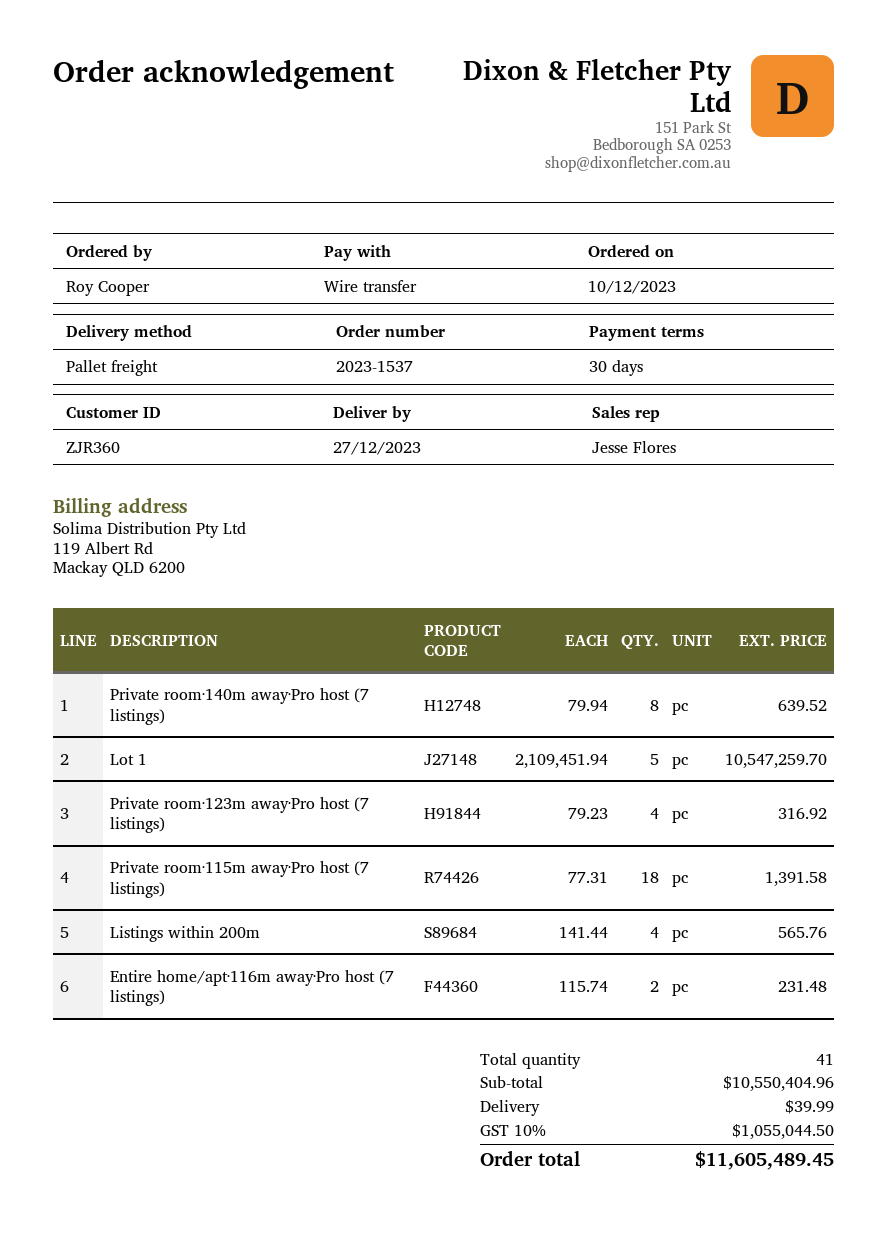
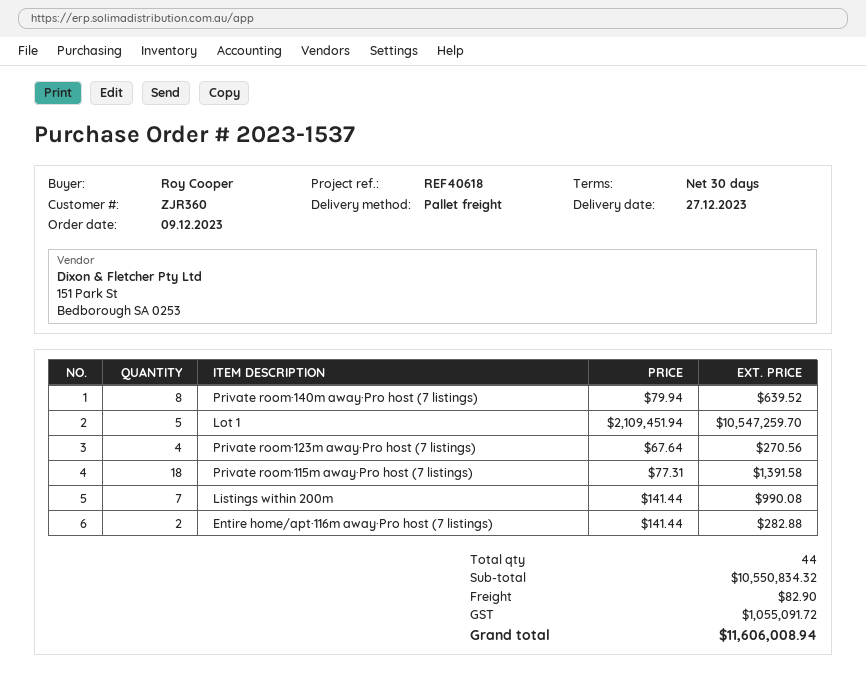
order date: 2023-12-10 -> 2023-12-09
Private room·123m away·Pro host (7 listings): 4 x 79.23 = 316.92 -> 4 x 67.64 = 270.56
Listings within 200m: 4 x 141.44 = 565.76 -> 7 x 141.44 = 990.08
Entire home/apt·116m away·Pro host (7 listings): 2 x 115.74 = 231.48 -> 2 x 141.44 = 282.88
total quantity: 41 -> 44
subtotal: 10550404.96 -> 10550834.32
shipping: 39.99 -> 82.90
tax: 1055044.50 -> 1055091.72
total: 11605489.45 -> 11606008.94

